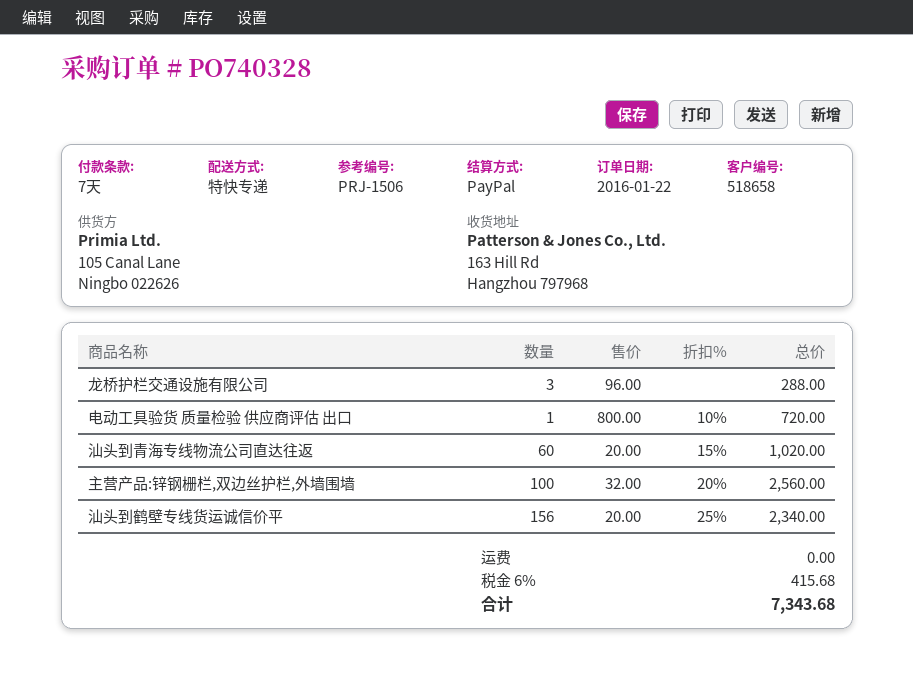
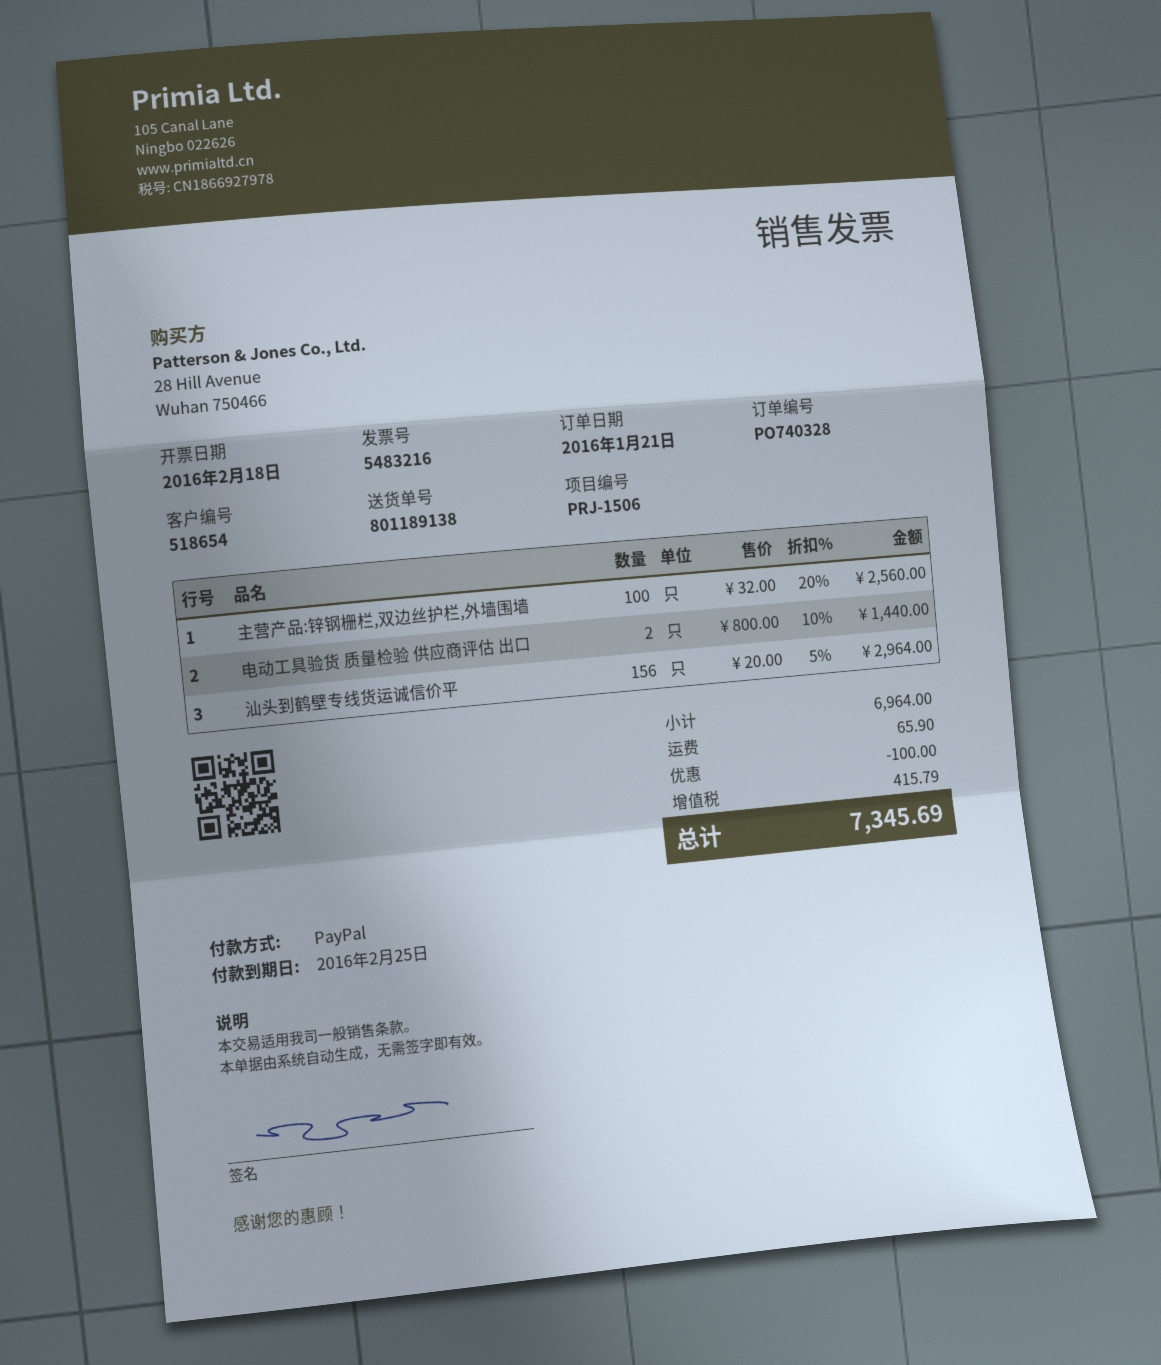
order date: 2016-01-22 -> 2016-01-21
customer number: 518658 -> 518654
龙桥护栏交通设施有限公司: 3 x 96.00 = 288.00 -> none
电动工具验货 质量检验 供应商评估 出口: 1 x 800.00 - 10% = 720.00 -> 2 x 800.00 - 10% = 1440.00
汕头到青海专线物流公司直达往返: 60 x 20.00 - 15% = 1020.00 -> none
汕头到鹤壁专线货运诚信价平: 156 x 20.00 - 25% = 2340.00 -> 156 x 20.00 - 5% = 2964.00
discount: none -> 100.00
shipping: 0.00 -> 65.90
tax: 415.68 -> 415.79
total: 7343.68 -> 7345.69

